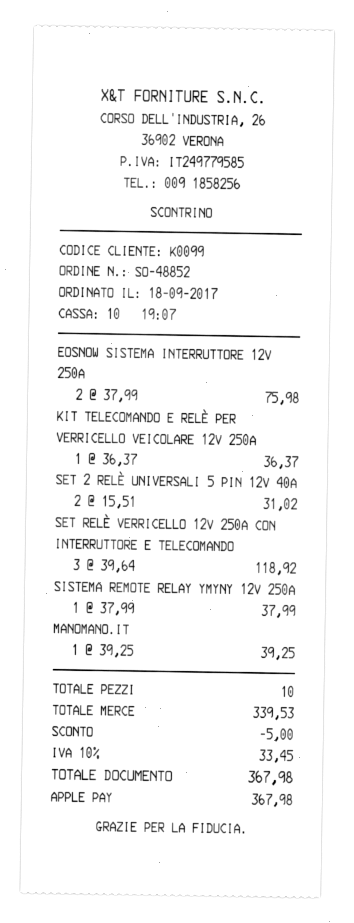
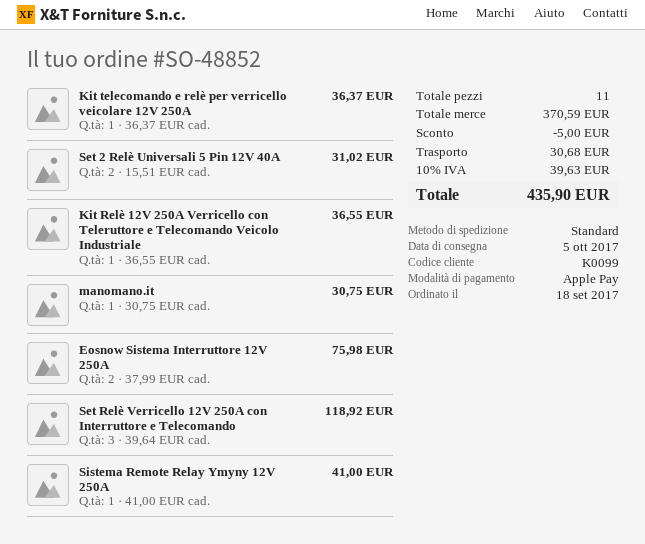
SISTEMA REMOTE RELAY YMYNY 12V 250A: 1 x 37.99 = 37.99 -> 1 x 41.00 = 41.00
MANOMANO.IT: 1 x 39.25 = 39.25 -> 1 x 30.75 = 30.75
Kit Relè 12V 250A Verricello con Teleruttore e Telecomando Veicolo Industriale: none -> 1 x 36.55 = 36.55
total quantity: 10 -> 11
subtotal: 339.53 -> 370.59
shipping: none -> 30.68
tax: 10% = 33.45 -> 10% = 39.63
total: 367.98 -> 435.90

